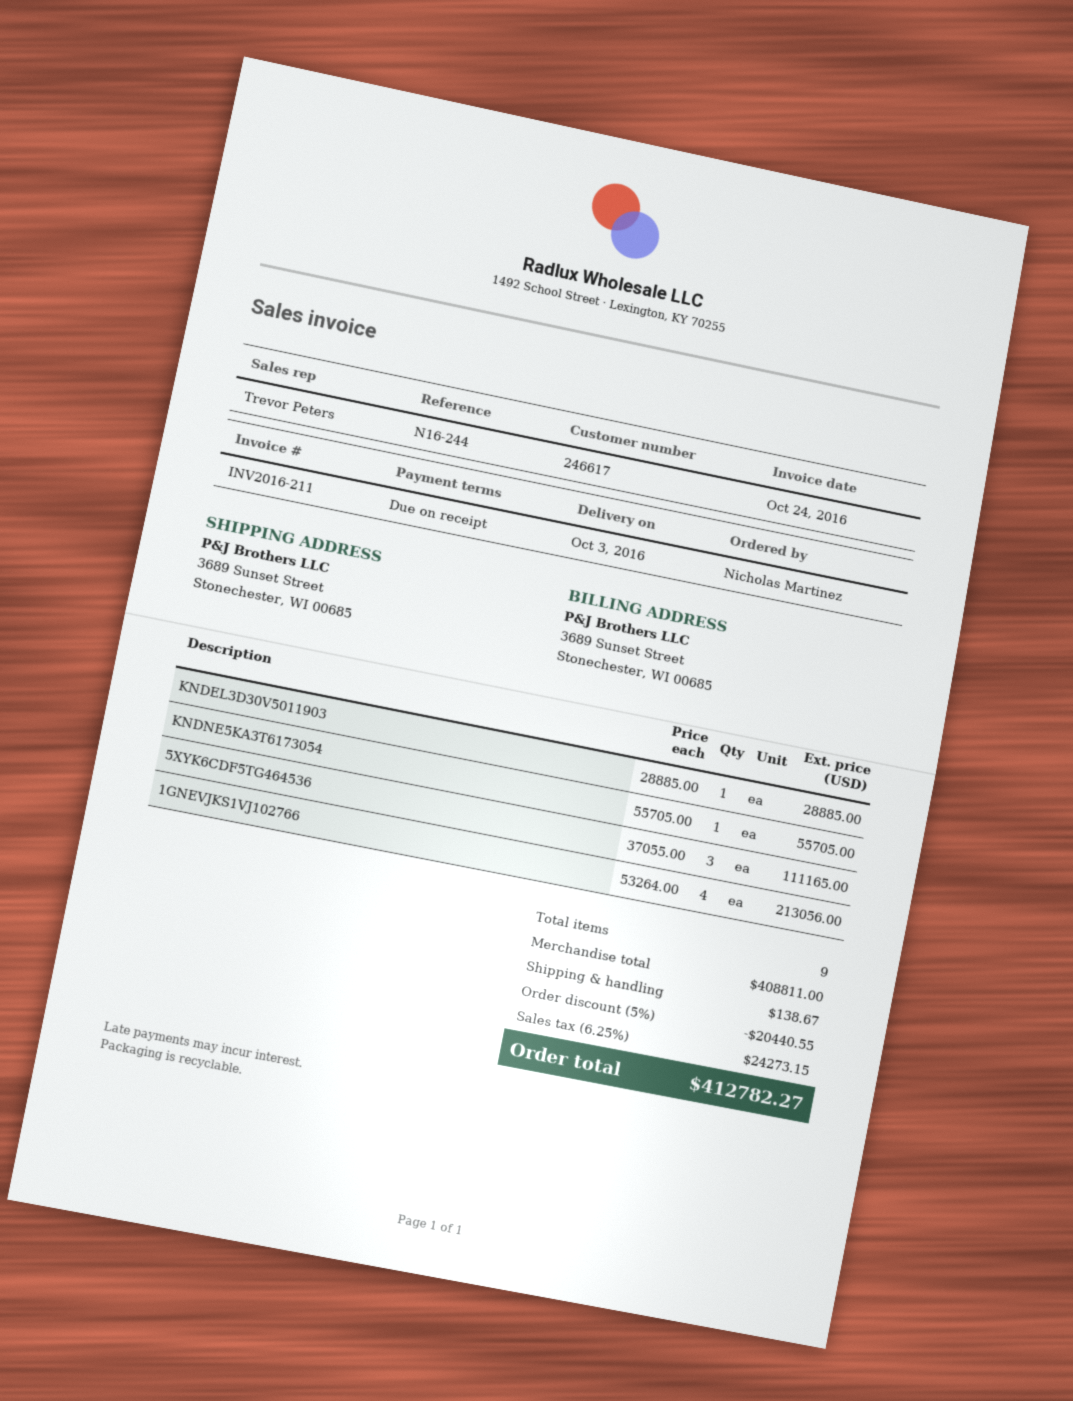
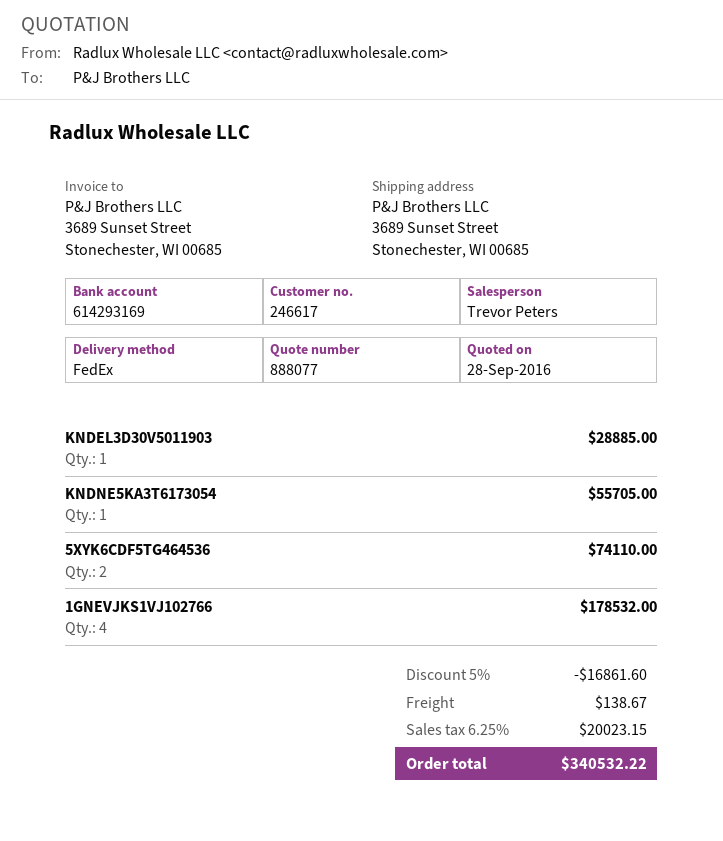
5XYK6CDF5TG464536: 3 for 111165.00 -> 2 for 74110.00
1GNEVJKS1VJ102766: 4 for 213056.00 -> 4 for 178532.00
discount: 5% = 20440.55 -> 5% = 16861.60
tax: 6.25% = 24273.15 -> 6.25% = 20023.15
total: 412782.27 -> 340532.22

